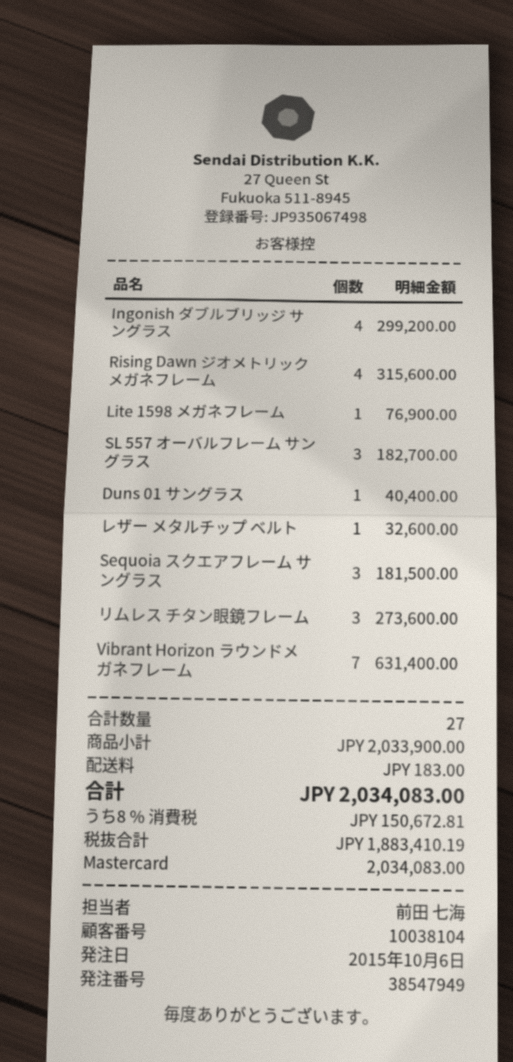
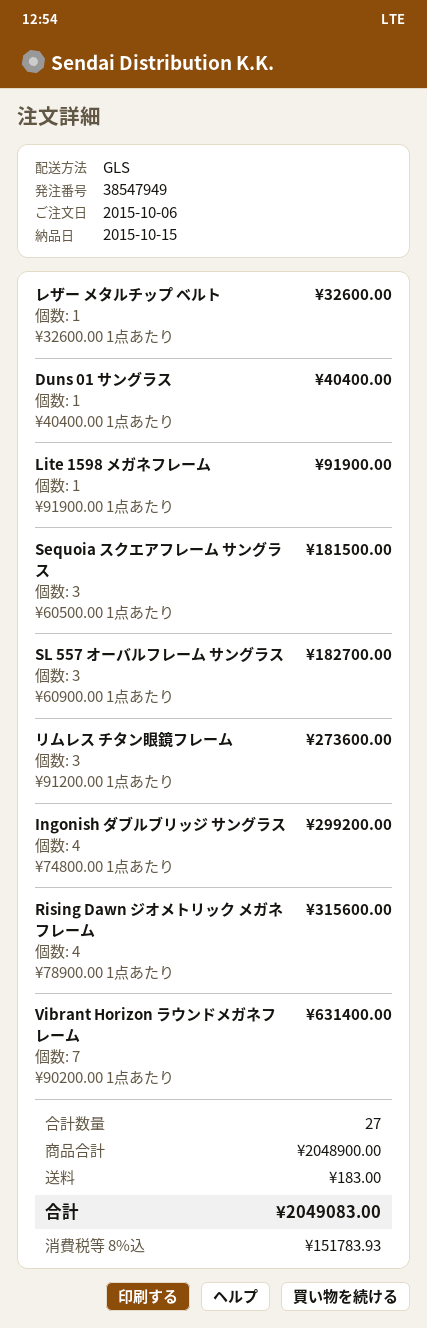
Lite 1598 メガネフレーム: 1 for 76900.00 -> 1 for 91900.00
subtotal: 2033900.00 -> 2048900.00
tax: 8% = 150672.81 -> 8% = 151783.93
total: 2034083.00 -> 2049083.00

